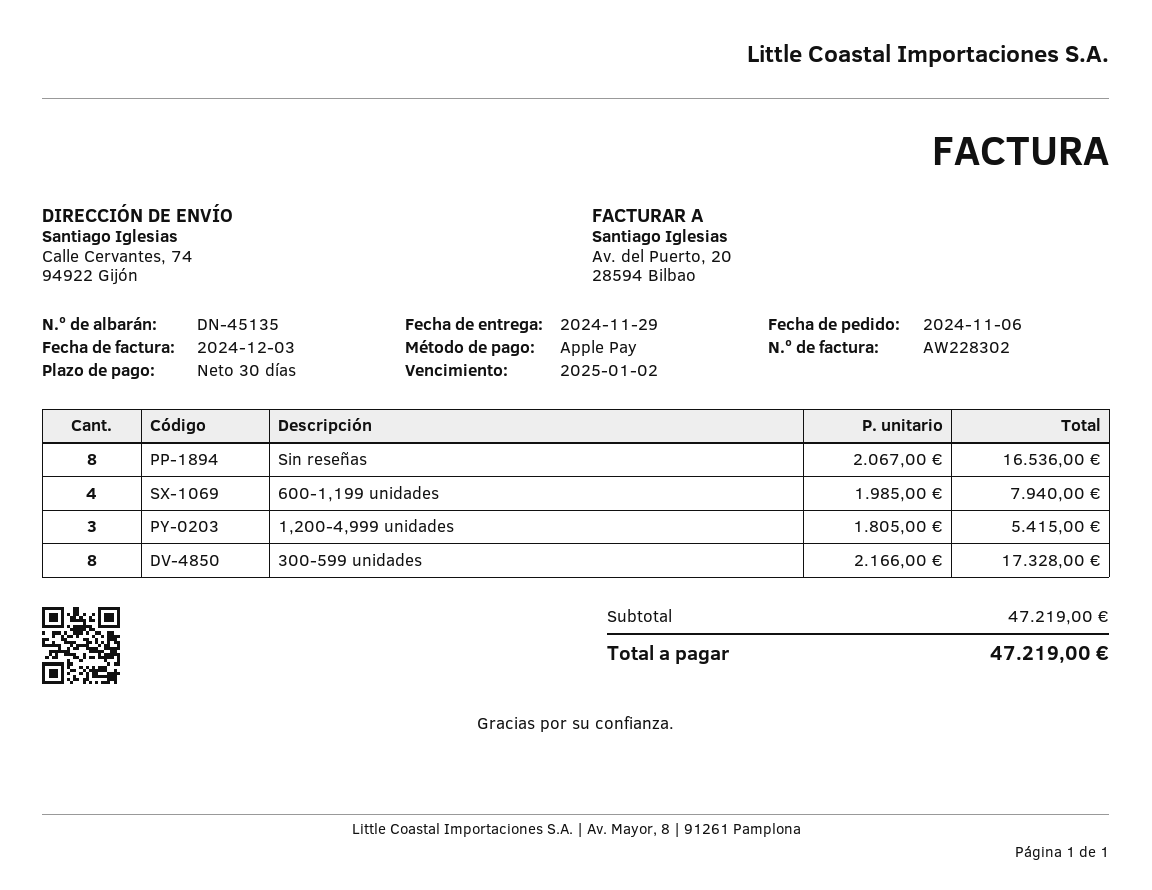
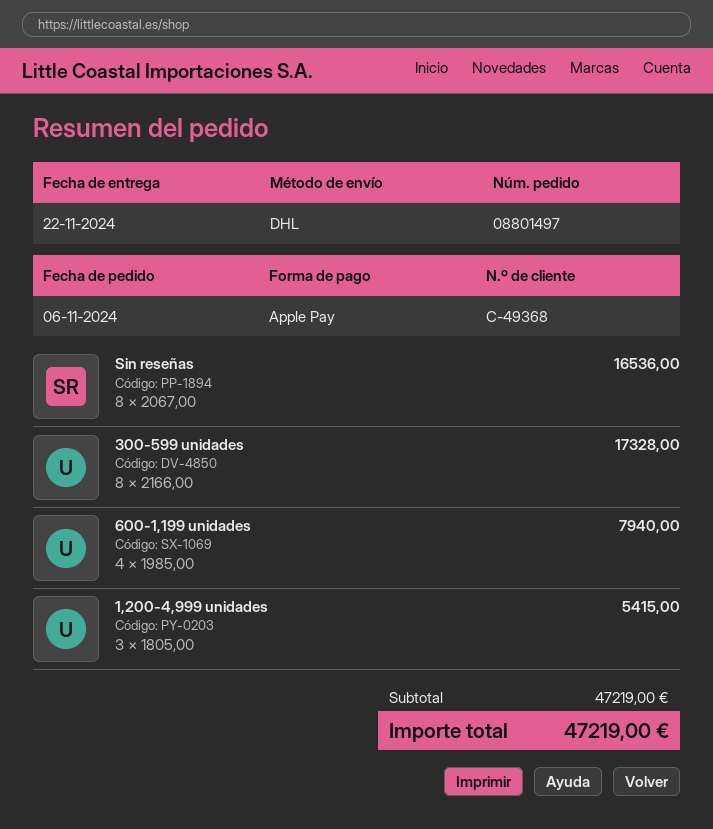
delivery date: 2024-11-29 -> 2024-11-22

